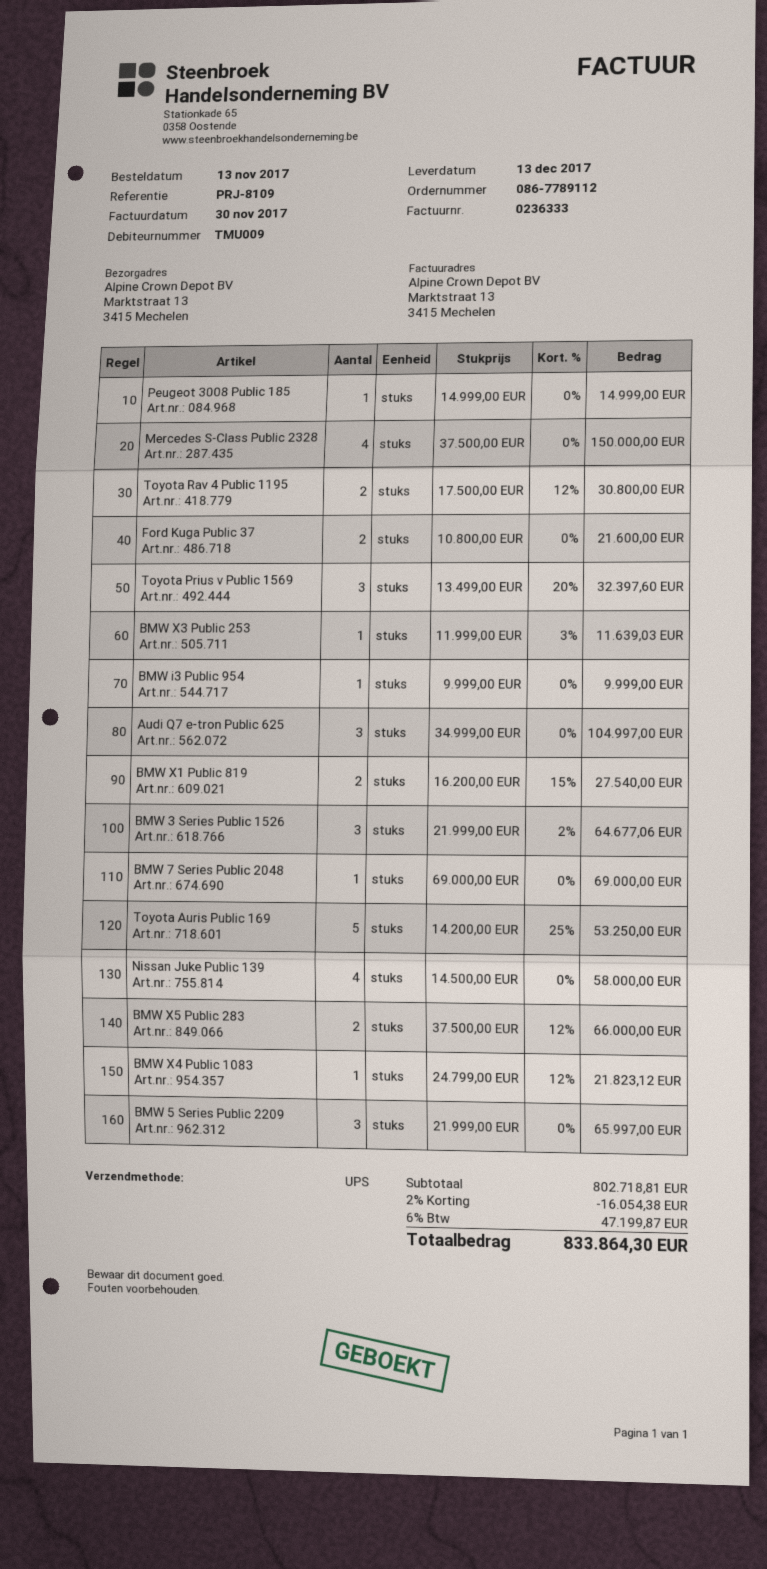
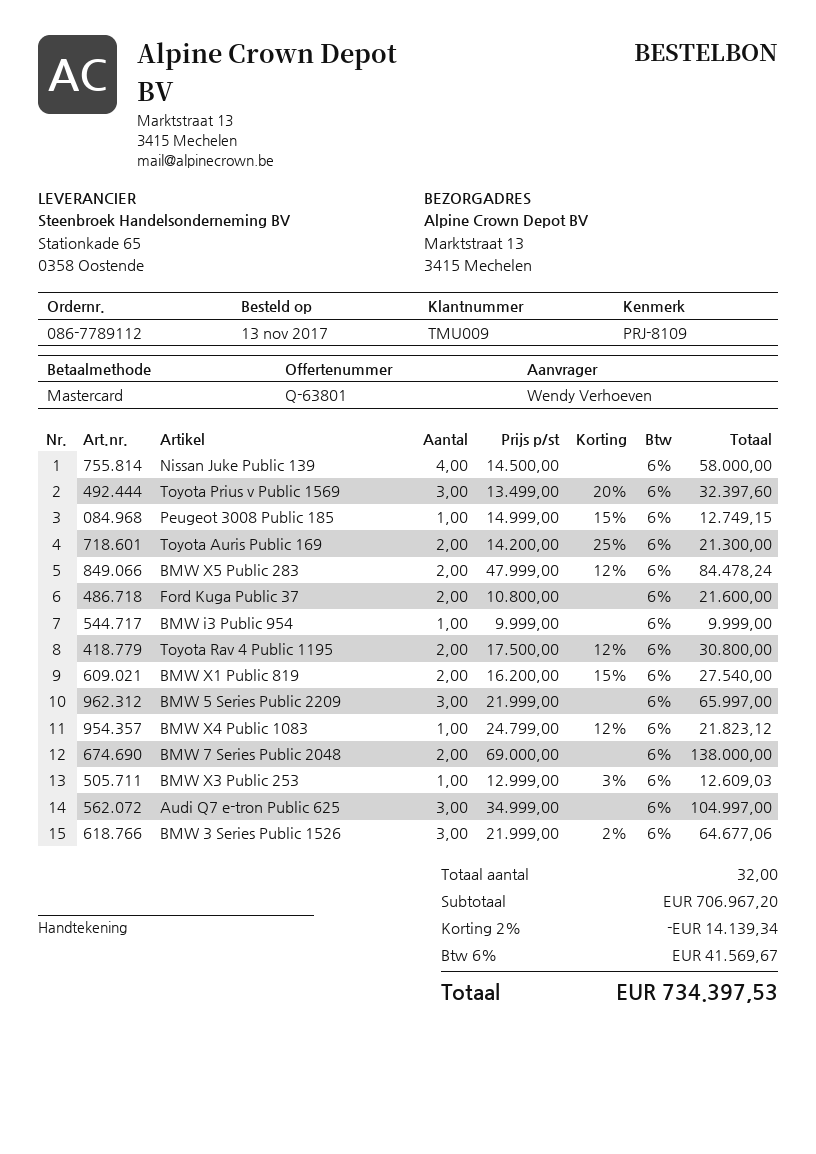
Peugeot 3008 Public 185: 1 x 14999.00 = 14999.00 -> 1 x 14999.00 - 15% = 12749.15
Mercedes S-Class Public 2328: 4 x 37500.00 = 150000.00 -> none
BMW X3 Public 253: 1 x 11999.00 - 3% = 11639.03 -> 1 x 12999.00 - 3% = 12609.03
BMW 7 Series Public 2048: 1 x 69000.00 = 69000.00 -> 2 x 69000.00 = 138000.00
Toyota Auris Public 169: 5 x 14200.00 - 25% = 53250.00 -> 2 x 14200.00 - 25% = 21300.00
BMW X5 Public 283: 2 x 37500.00 - 12% = 66000.00 -> 2 x 47999.00 - 12% = 84478.24
subtotal: 802718.81 -> 706967.20
discount: 2% = 16054.38 -> 2% = 14139.34
tax: 6% = 47199.87 -> 6% = 41569.67
total: 833864.30 -> 734397.53

